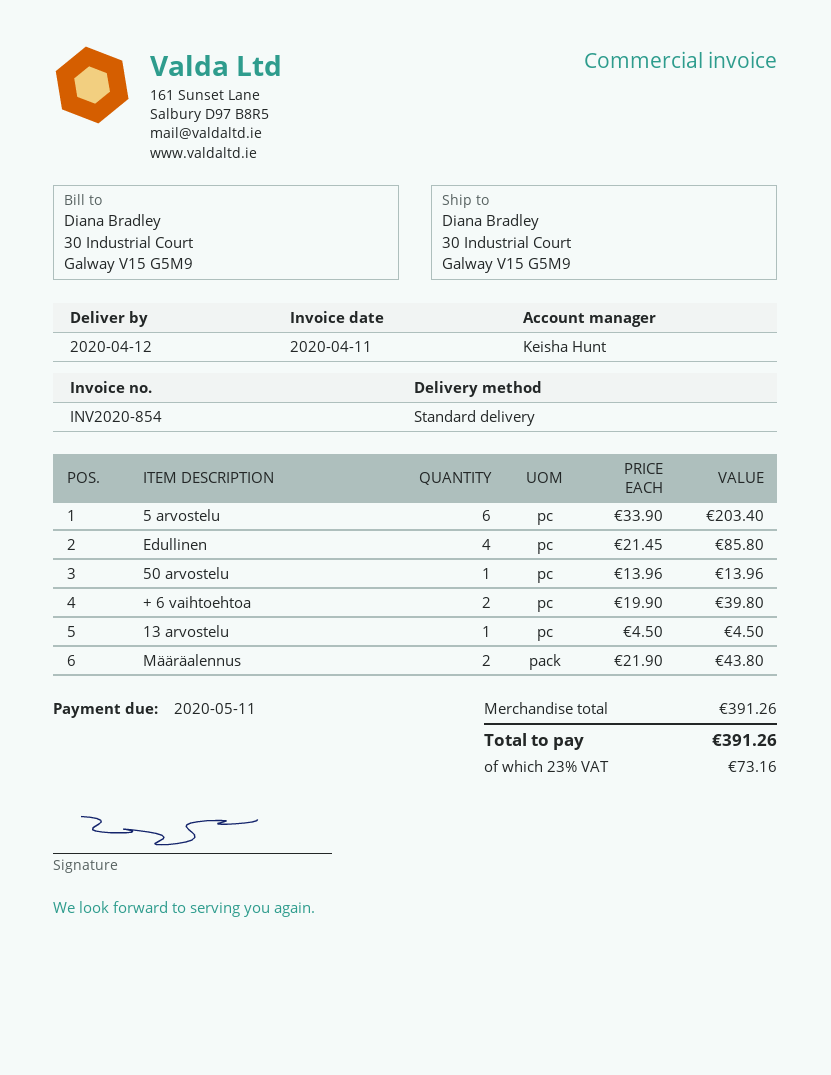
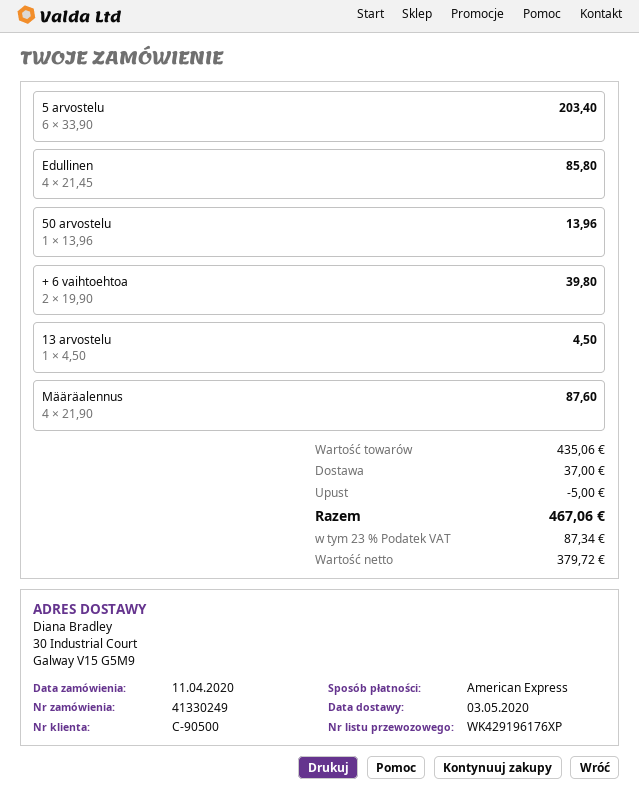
delivery date: 2020-04-12 -> 2020-05-03
Määräalennus: 2 x 21.90 = 43.80 -> 4 x 21.90 = 87.60
subtotal: 391.26 -> 435.06
discount: none -> 5.00
shipping: none -> 37.00
tax: 23% = 73.16 -> 23% = 87.34
total: 391.26 -> 467.06

